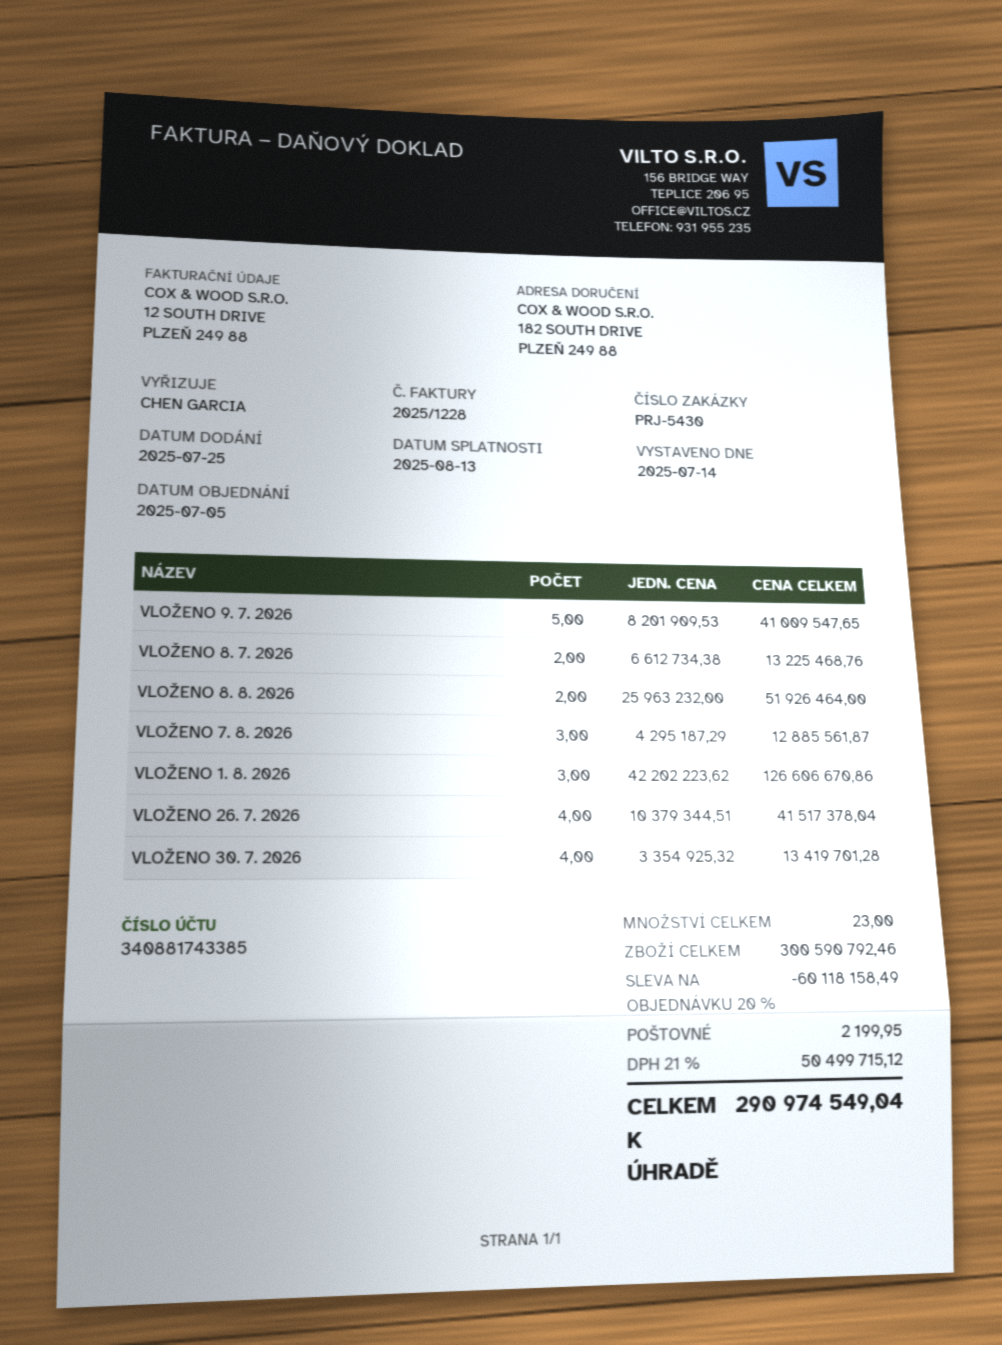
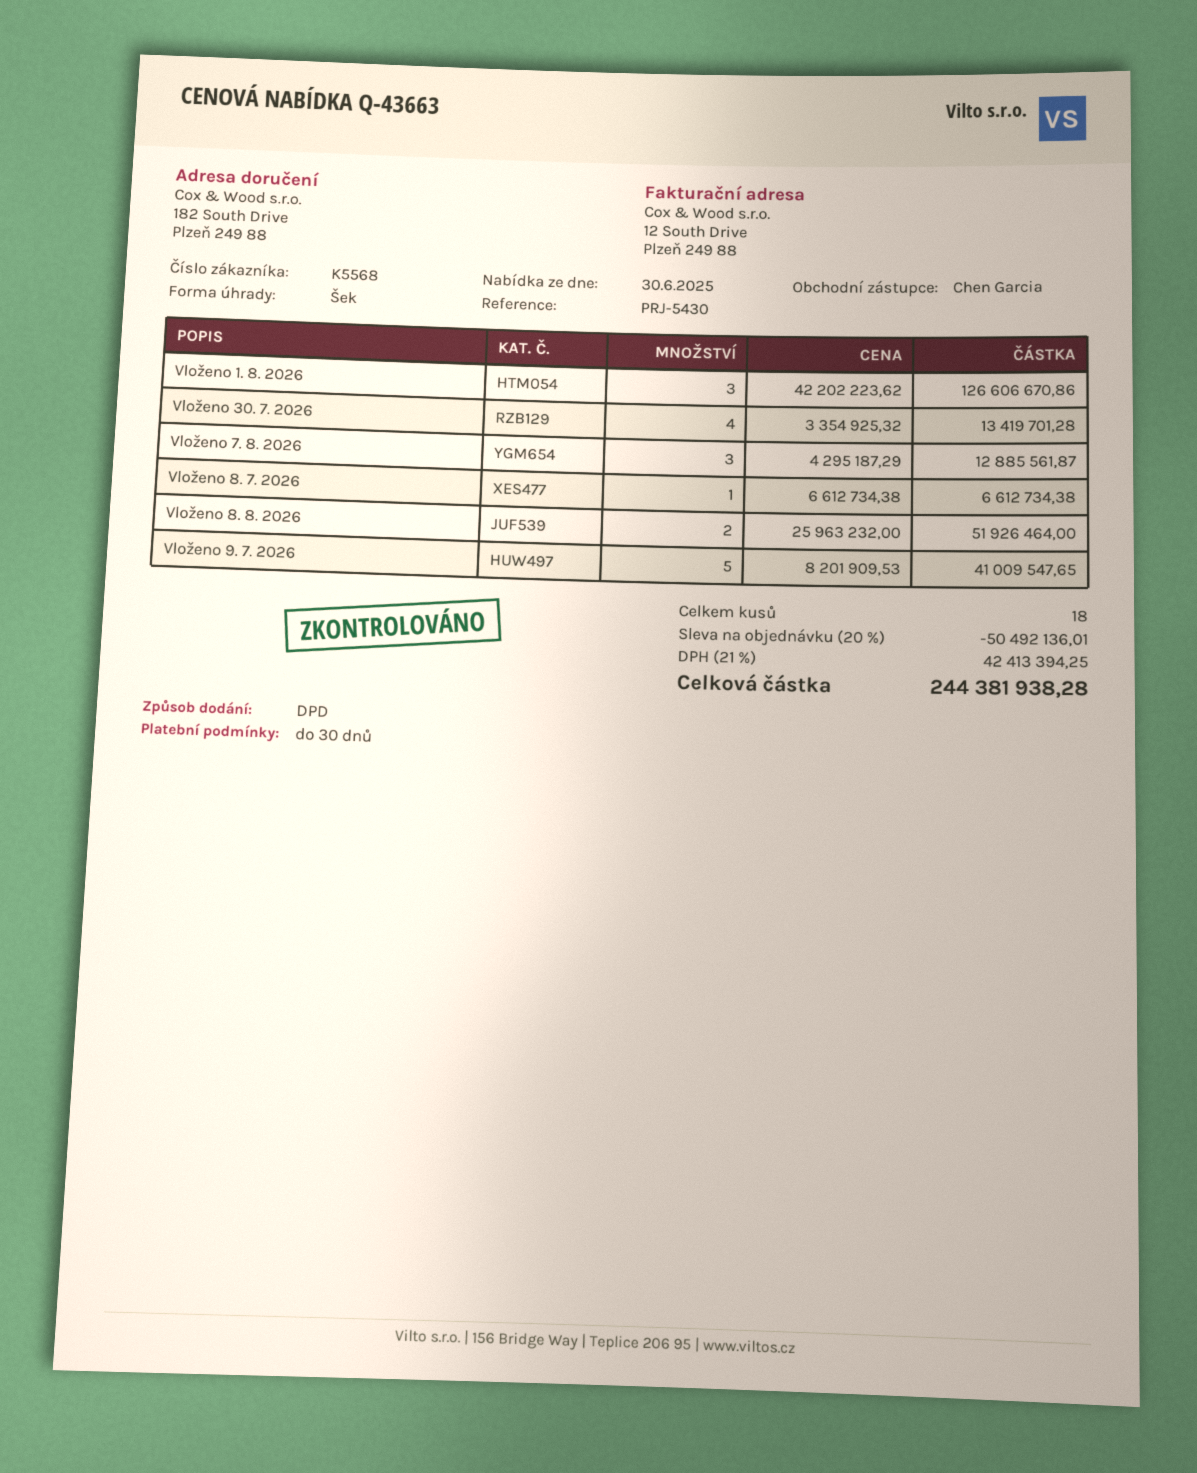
VLOŽENO 8. 7. 2026: 2 x 6612734.38 = 13225468.76 -> 1 x 6612734.38 = 6612734.38
VLOŽENO 26. 7. 2026: 4 x 10379344.51 = 41517378.04 -> none
total quantity: 23 -> 18
discount: 20% = 60118158.49 -> 20% = 50492136.01
shipping: 2199.95 -> none
tax: 21% = 50499715.12 -> 21% = 42413394.25
total: 290974549.04 -> 244381938.28

